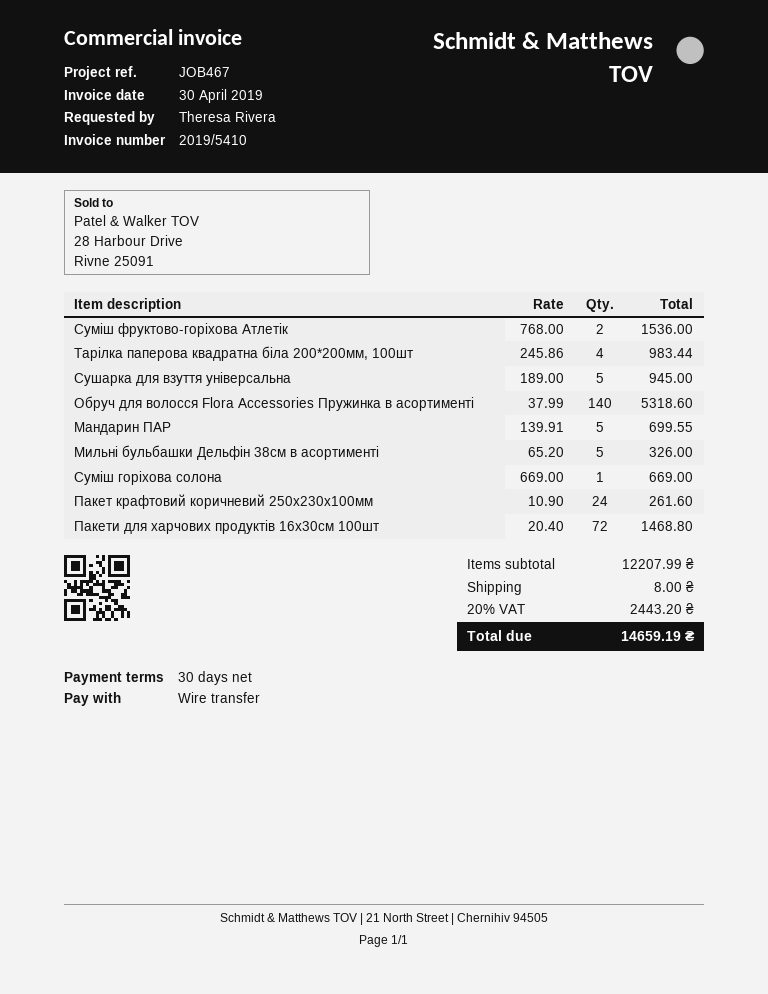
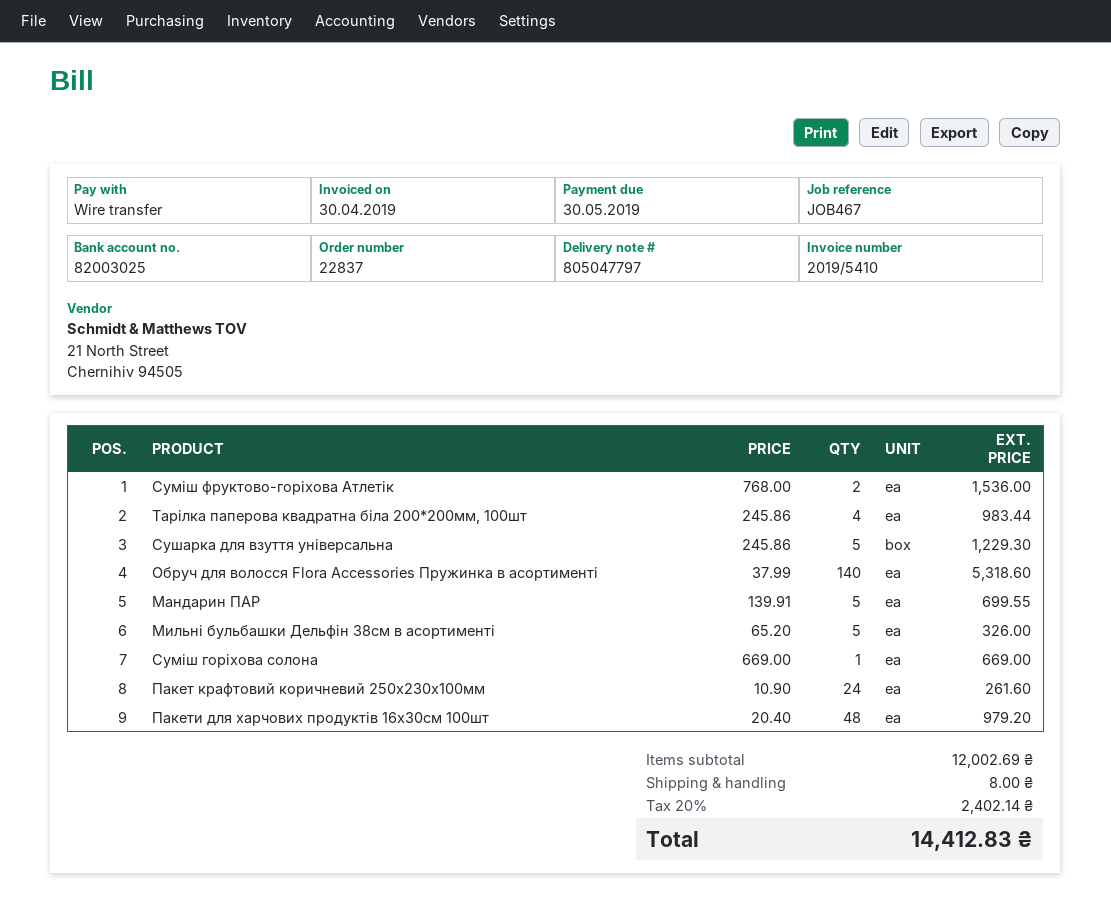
Сушарка для взуття універсальна: 5 x 189.00 = 945.00 -> 5 x 245.86 = 1229.30
Пакети для харчових продуктів 16х30см 100шт: 72 x 20.40 = 1468.80 -> 48 x 20.40 = 979.20
subtotal: 12207.99 -> 12002.69
tax: 20% = 2443.20 -> 20% = 2402.14
total: 14659.19 -> 14412.83

